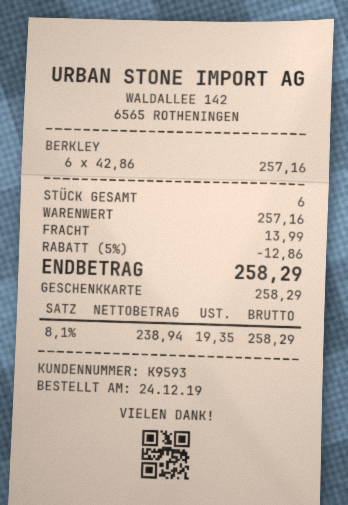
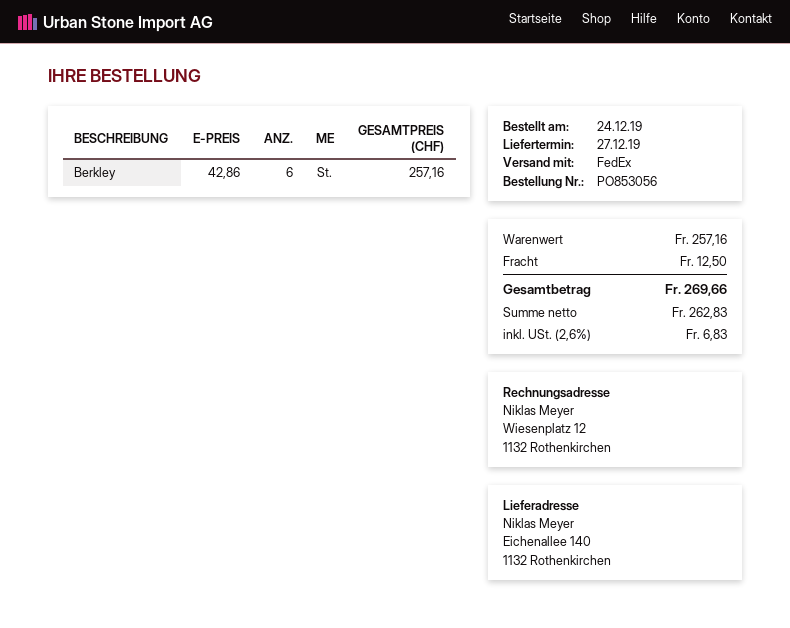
discount: 5% = 12.86 -> none
shipping: 13.99 -> 12.50
net: 238.94 -> 262.83
tax: 8.1% = 19.35 -> 2.6% = 6.83
total: 258.29 -> 269.66

